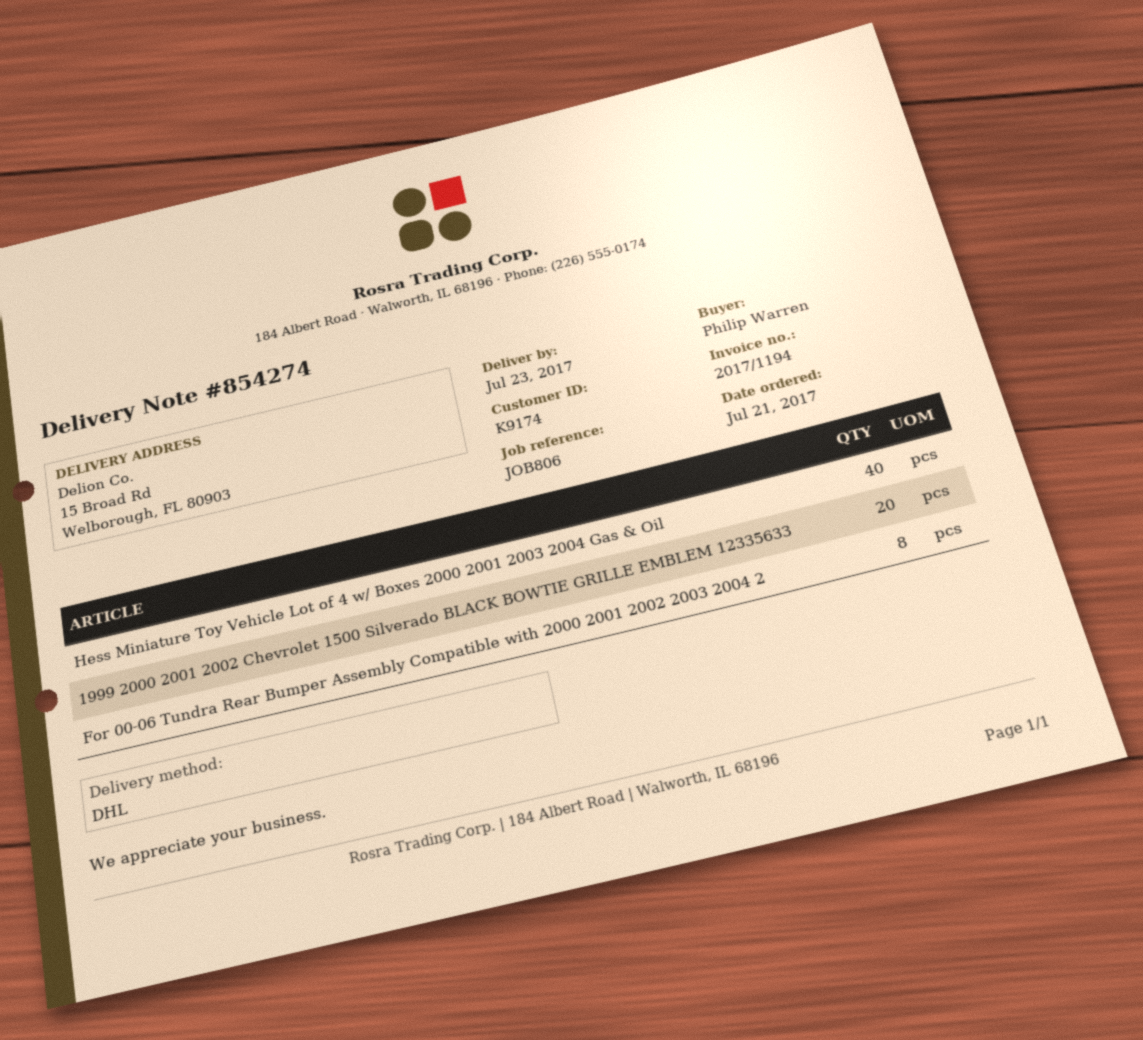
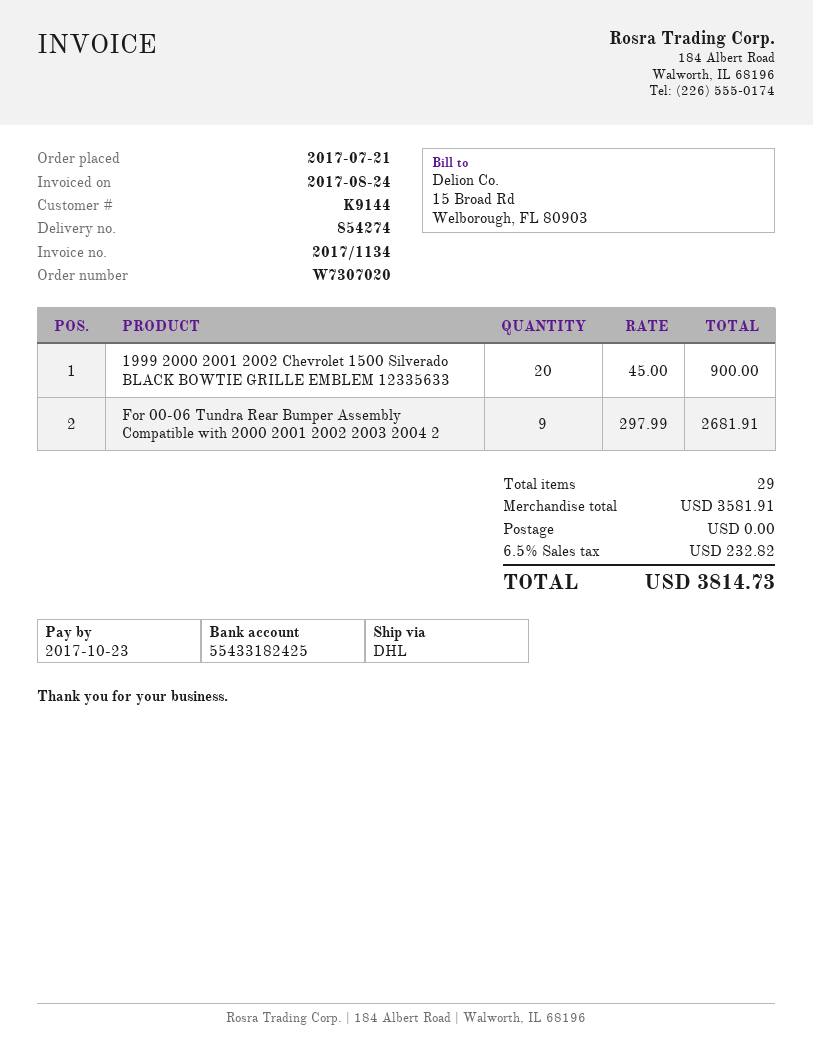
invoice number: 2017/1194 -> 2017/1134
customer number: K9174 -> K9144
Hess Miniature Toy Vehicle Lot of 4 w/ Boxes 2000 2001 2003 2004 Gas & Oil: 40 -> none
For 00-06 Tundra Rear Bumper Assembly Compatible with 2000 2001 2002 2003 2004 2: 8 -> 9

